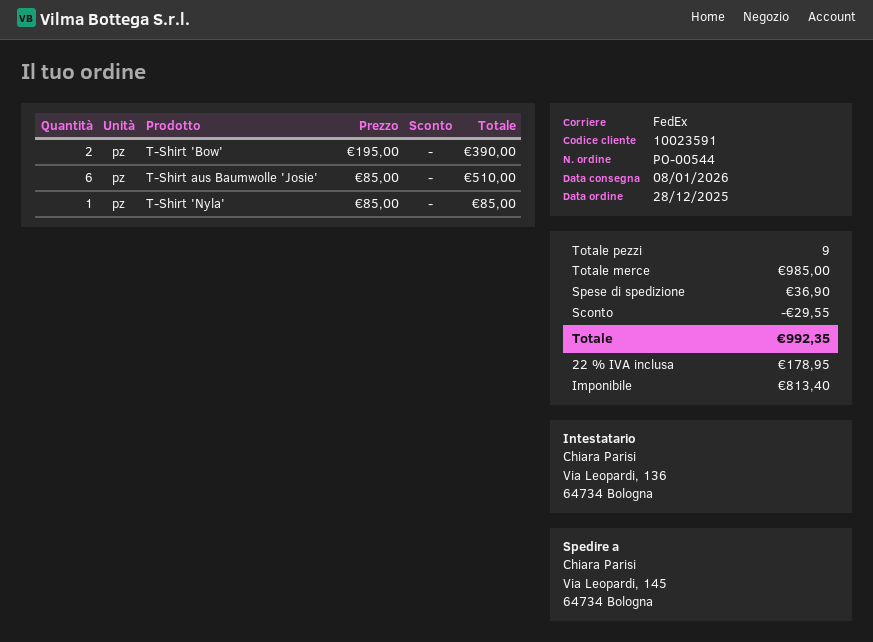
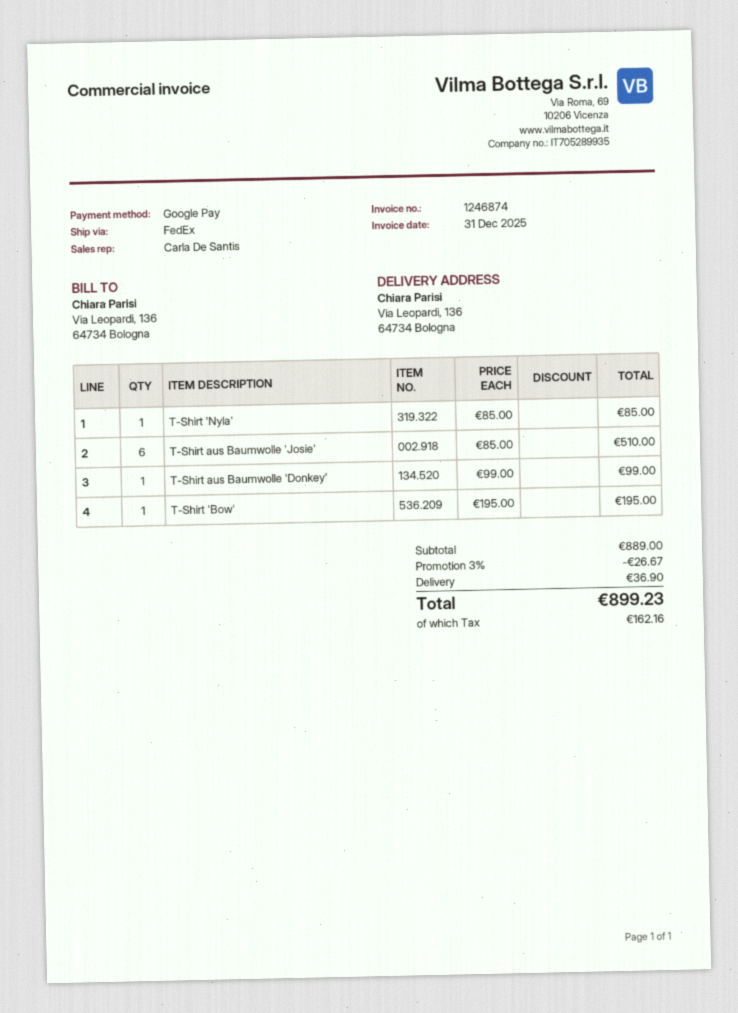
ship to: Via Leopardi, 145, 64734 Bologna -> Via Leopardi, 136, 64734 Bologna
T-Shirt 'Bow': 2 x 195.00 = 390.00 -> 1 x 195.00 = 195.00
T-Shirt aus Baumwolle 'Donkey': none -> 1 x 99.00 = 99.00
subtotal: 985.00 -> 889.00
discount: 29.55 -> 26.67
tax: 178.95 -> 162.16
total: 992.35 -> 899.23

